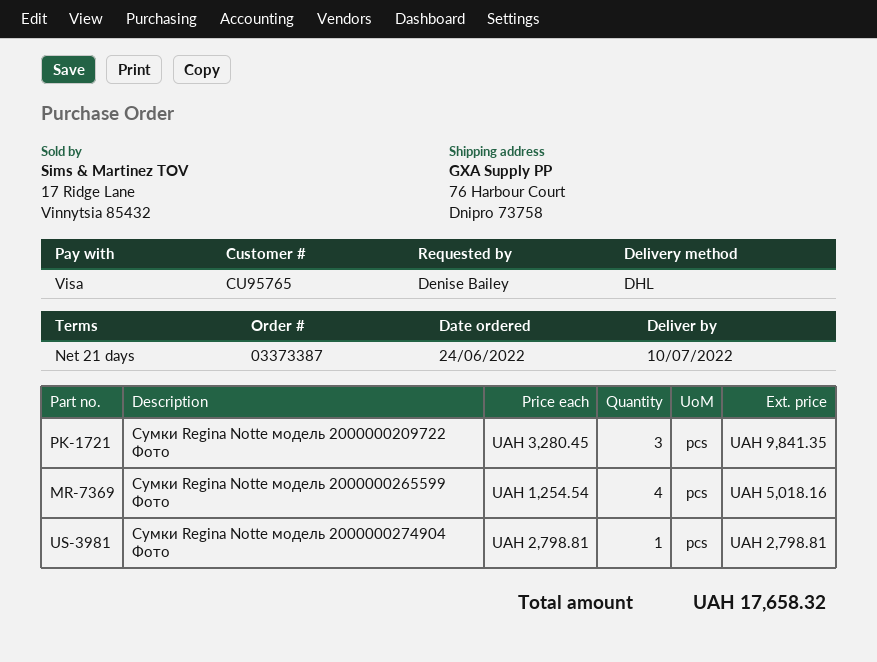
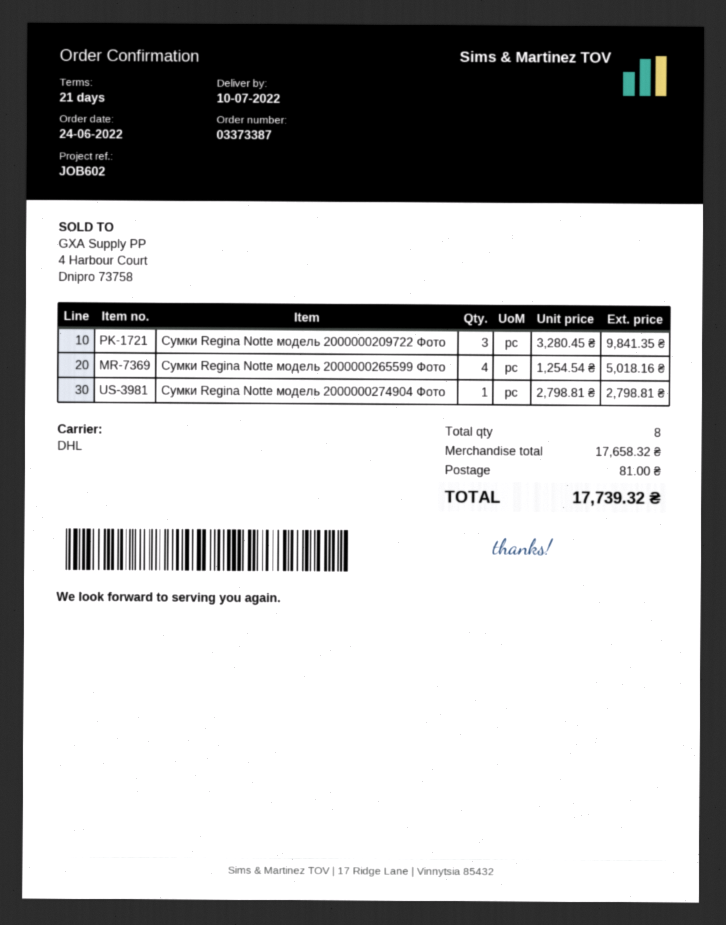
shipping: none -> 81.00
total: 17658.32 -> 17739.32

